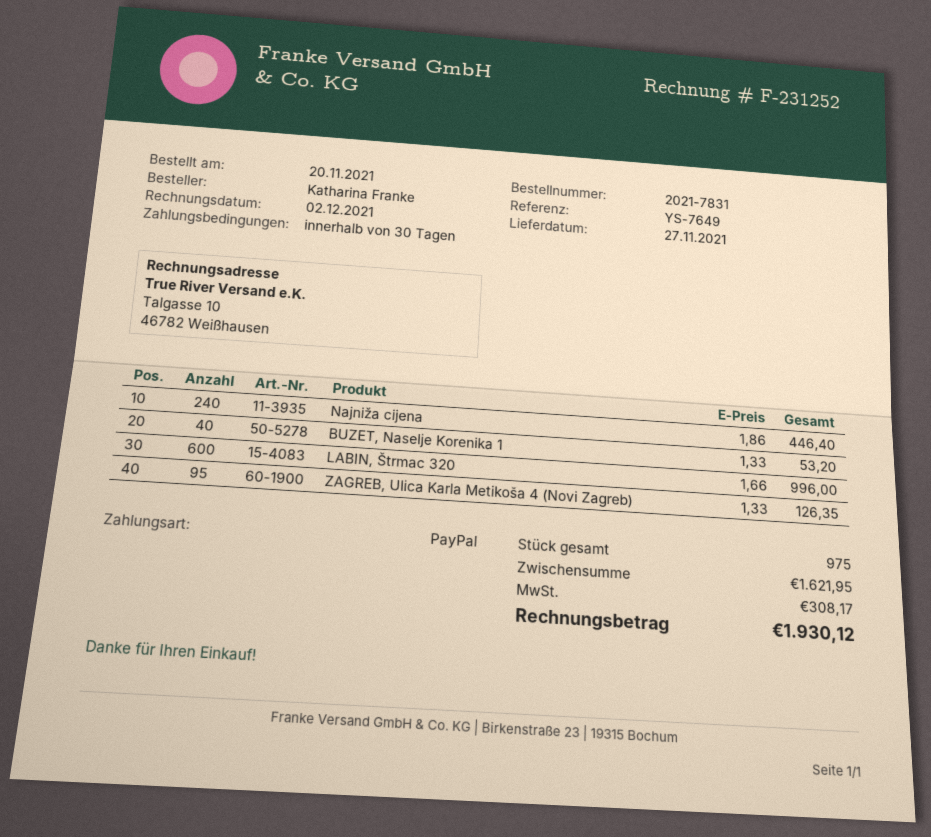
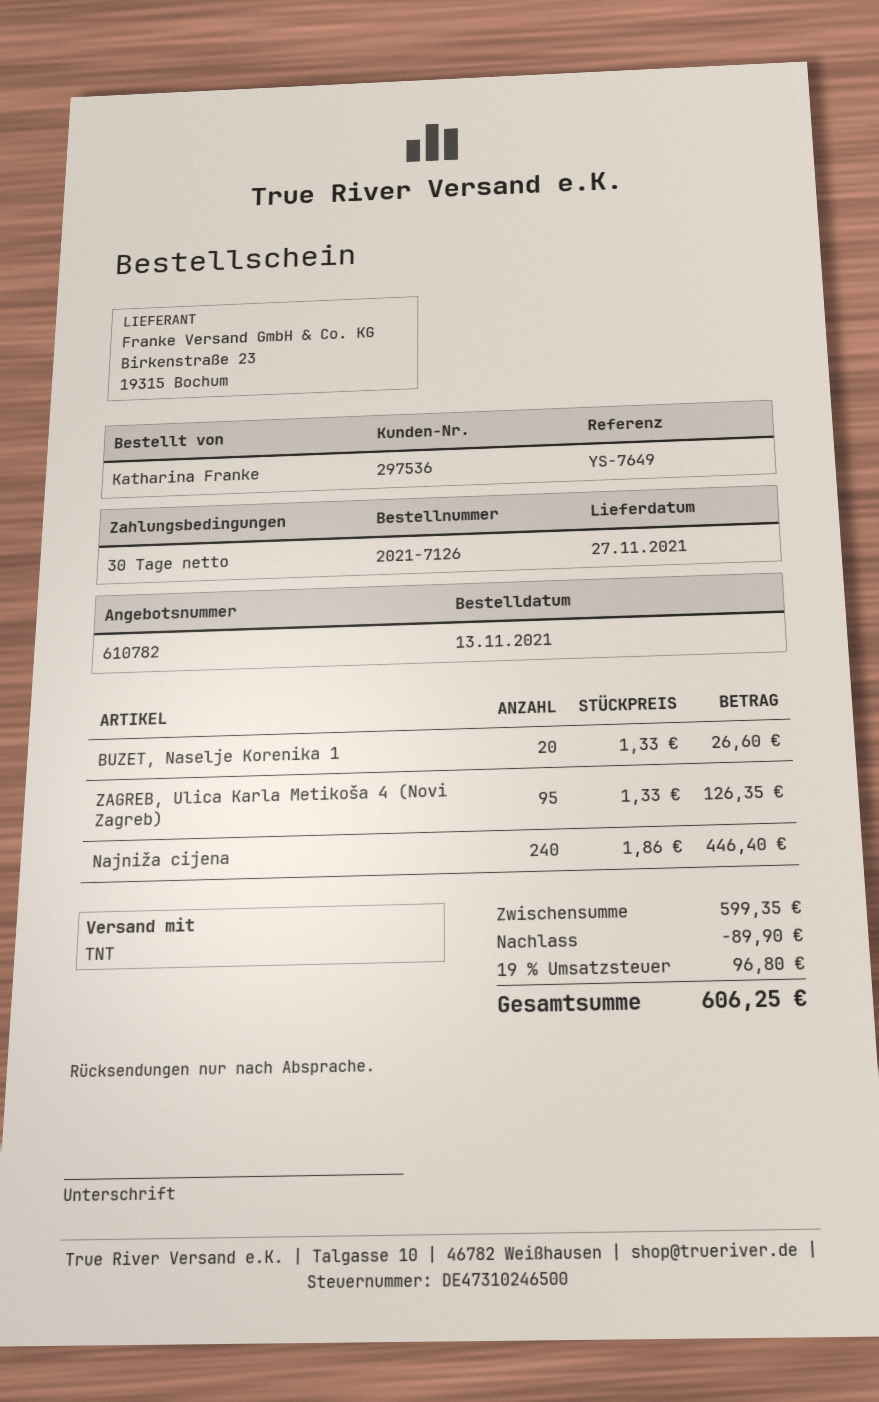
order number: 2021-7831 -> 2021-7126
order date: 2021-11-20 -> 2021-11-13
BUZET, Naselje Korenika 1: 40 x 1.33 = 53.20 -> 20 x 1.33 = 26.60
LABIN, Štrmac 320: 600 x 1.66 = 996.00 -> none
subtotal: 1621.95 -> 599.35
discount: none -> 89.90
tax: 308.17 -> 96.80
total: 1930.12 -> 606.25

